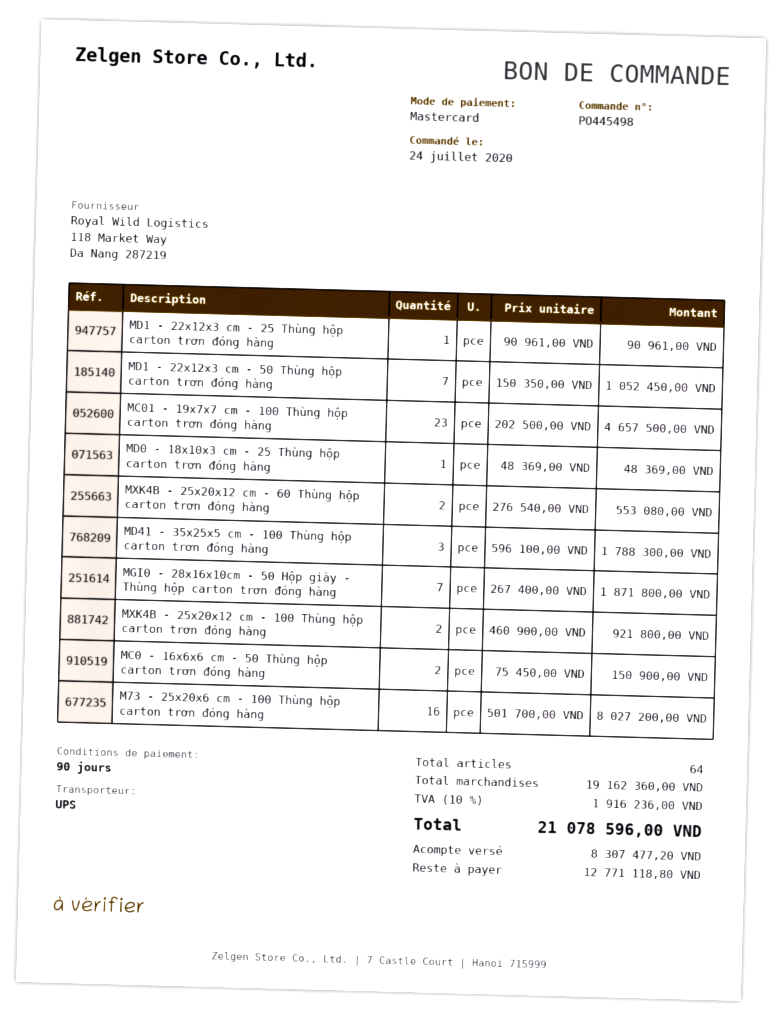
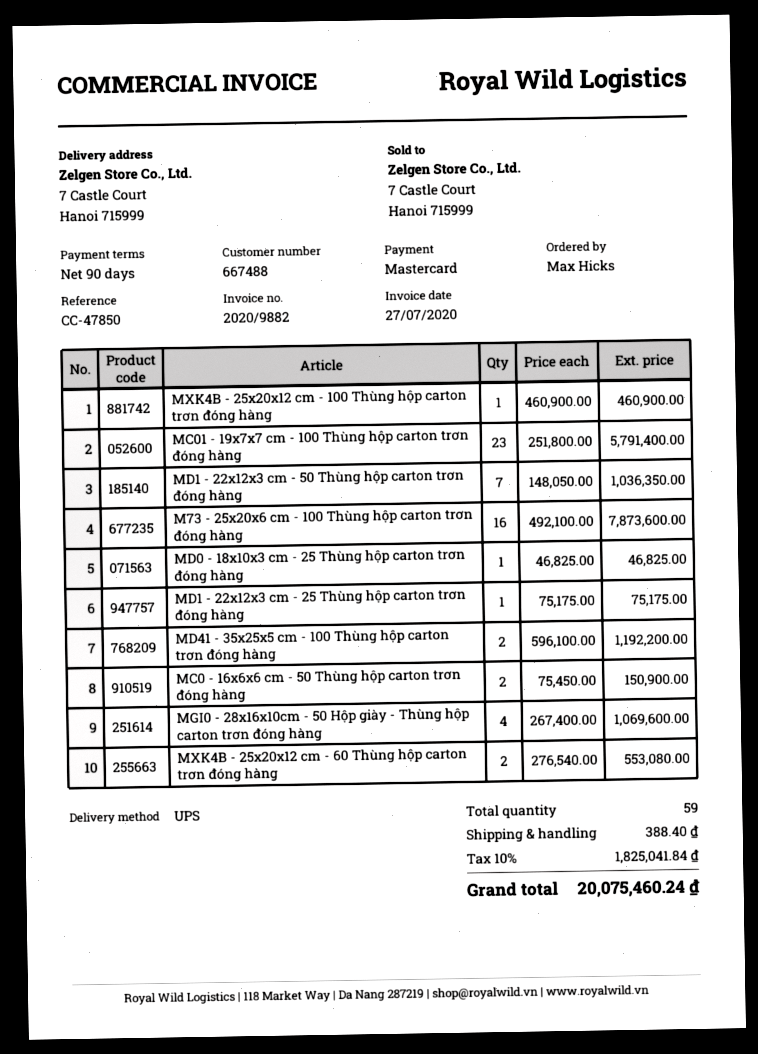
MD1 - 22x12x3 cm - 25 Thùng hộp carton trơn đóng hàng: 1 x 90961.00 = 90961.00 -> 1 x 75175.00 = 75175.00
MD1 - 22x12x3 cm - 50 Thùng hộp carton trơn đóng hàng: 7 x 150350.00 = 1052450.00 -> 7 x 148050.00 = 1036350.00
MC01 - 19x7x7 cm - 100 Thùng hộp carton trơn đóng hàng: 23 x 202500.00 = 4657500.00 -> 23 x 251800.00 = 5791400.00
MD0 - 18x10x3 cm - 25 Thùng hộp carton trơn đóng hàng: 1 x 48369.00 = 48369.00 -> 1 x 46825.00 = 46825.00
MD41 - 35x25x5 cm - 100 Thùng hộp carton trơn đóng hàng: 3 x 596100.00 = 1788300.00 -> 2 x 596100.00 = 1192200.00
MGI0 - 28x16x10cm - 50 Hộp giày - Thùng hộp carton trơn đóng hàng: 7 x 267400.00 = 1871800.00 -> 4 x 267400.00 = 1069600.00
MXK4B - 25x20x12 cm - 100 Thùng hộp carton trơn đóng hàng: 2 x 460900.00 = 921800.00 -> 1 x 460900.00 = 460900.00
M73 - 25x20x6 cm - 100 Thùng hộp carton trơn đóng hàng: 16 x 501700.00 = 8027200.00 -> 16 x 492100.00 = 7873600.00
total quantity: 64 -> 59
shipping: none -> 388.40
tax: 10% = 1916236.00 -> 10% = 1825041.84
total: 21078596.00 -> 20075460.24

